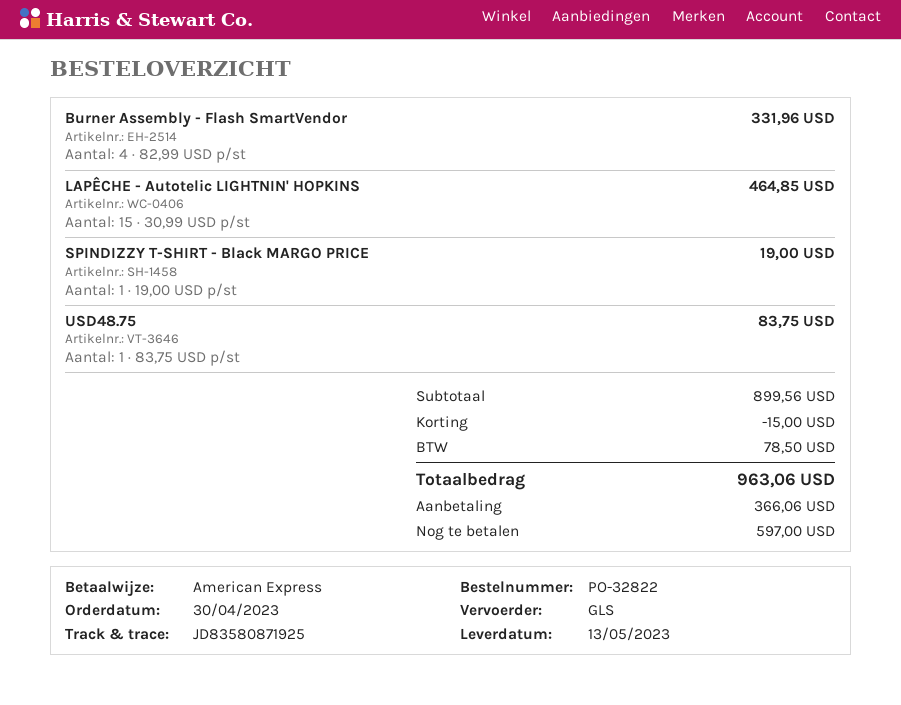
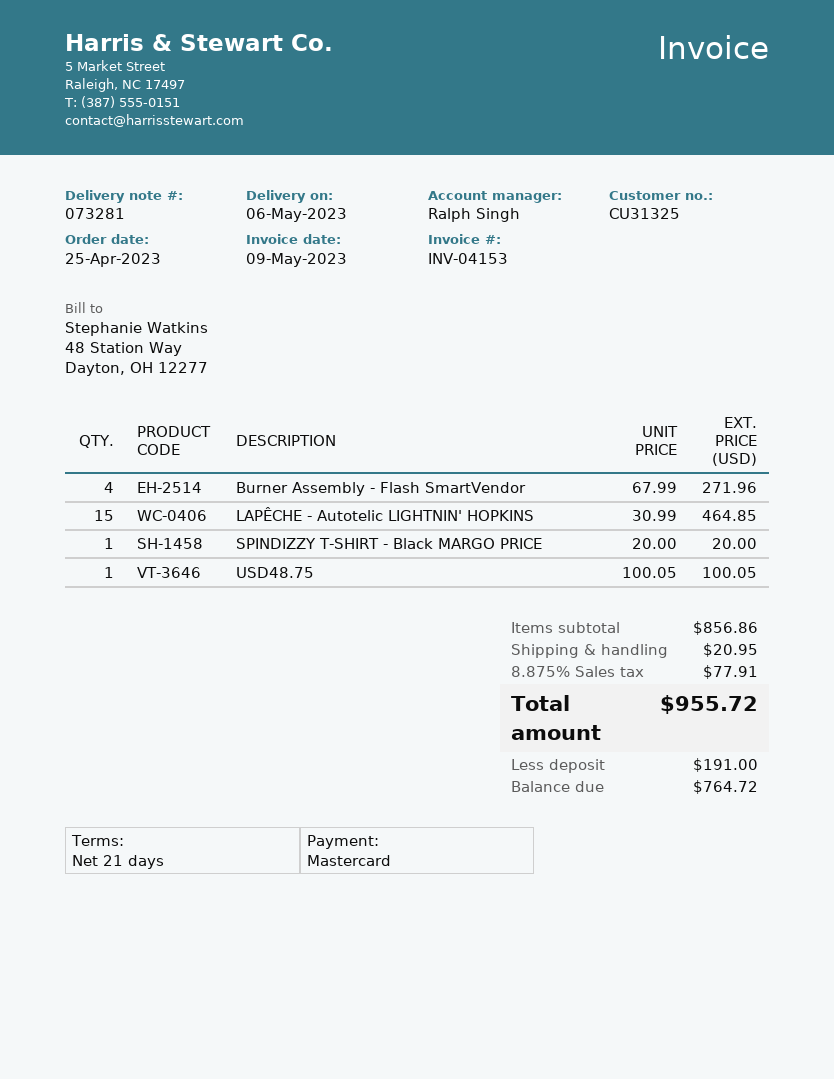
order date: 2023-04-30 -> 2023-04-25
delivery date: 2023-05-13 -> 2023-05-06
payment method: American Express -> Mastercard
Burner Assembly - Flash SmartVendor: 4 x 82.99 = 331.96 -> 4 x 67.99 = 271.96
SPINDIZZY T-SHIRT - Black MARGO PRICE: 1 x 19.00 = 19.00 -> 1 x 20.00 = 20.00
USD48.75: 1 x 83.75 = 83.75 -> 1 x 100.05 = 100.05
subtotal: 899.56 -> 856.86
discount: 15.00 -> none
shipping: none -> 20.95
tax: 78.50 -> 77.91
total: 963.06 -> 955.72
deposit: 366.06 -> 191.00
balance: 597.00 -> 764.72

